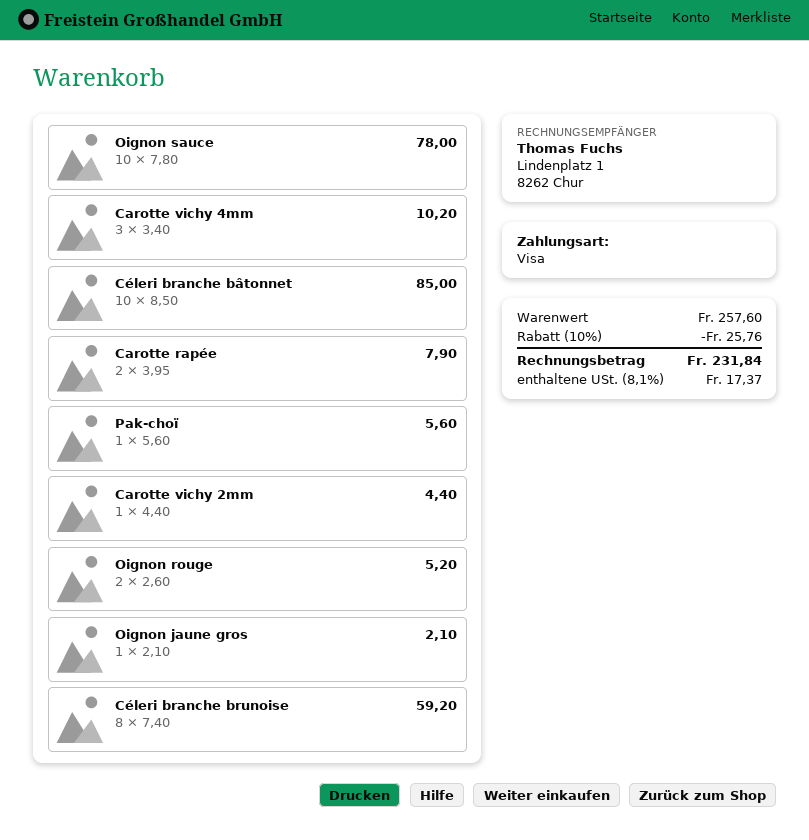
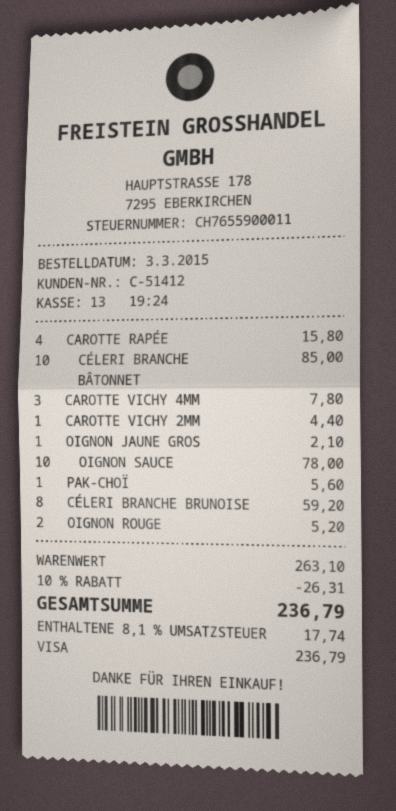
Carotte vichy 4mm: 3 for 10.20 -> 3 for 7.80
Carotte rapée: 2 for 7.90 -> 4 for 15.80
subtotal: 257.60 -> 263.10
discount: 10% = 25.76 -> 10% = 26.31
tax: 8.1% = 17.37 -> 8.1% = 17.74
total: 231.84 -> 236.79

